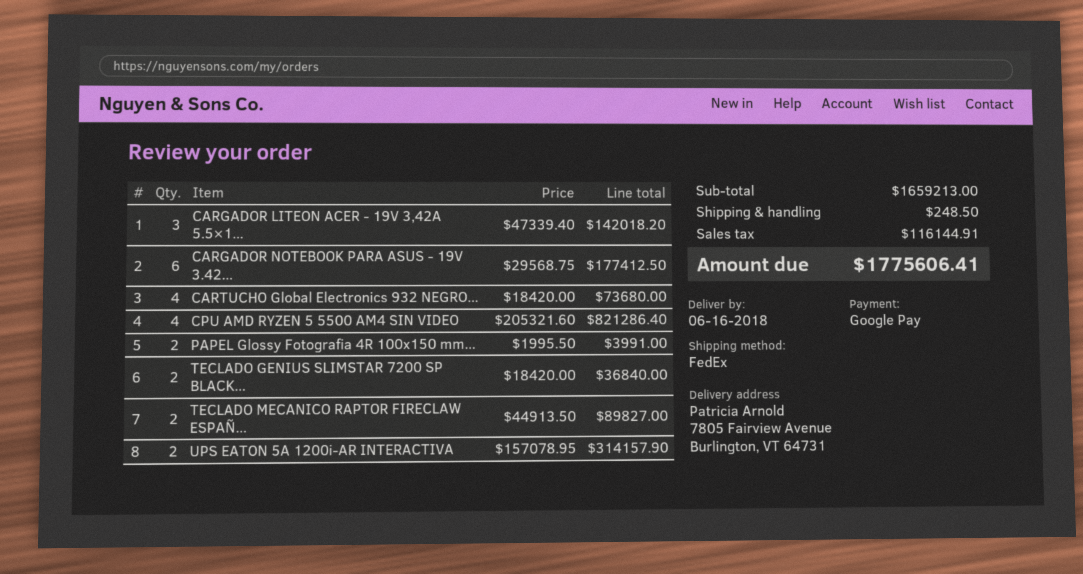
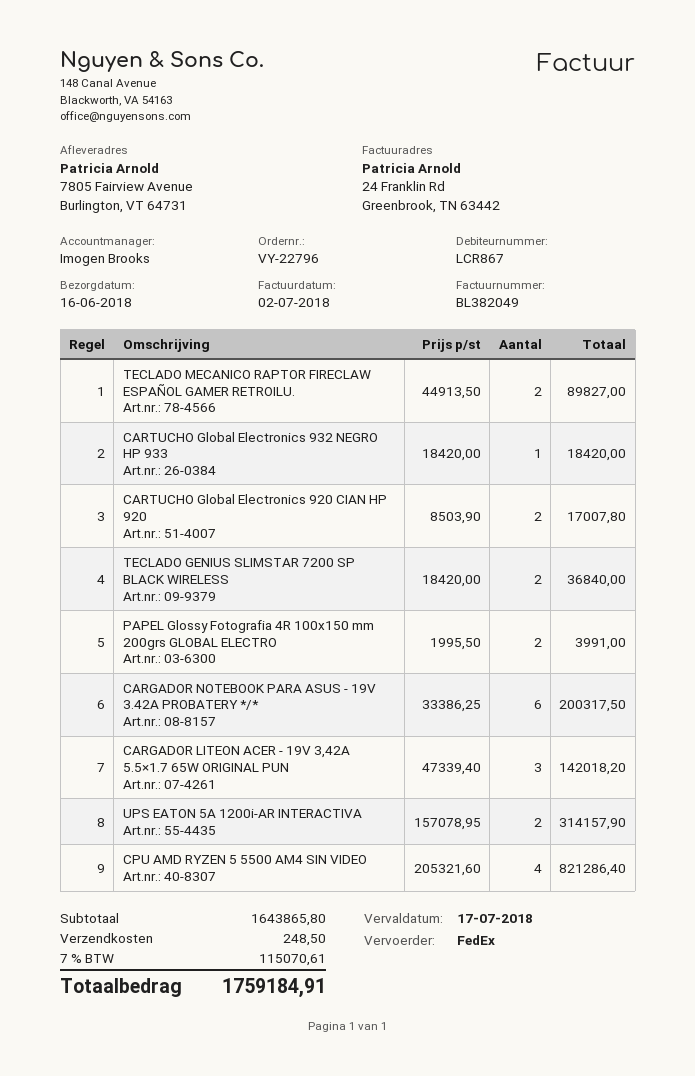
CARGADOR NOTEBOOK PARA ASUS - 19V 3.42...: 6 x 29568.75 = 177412.50 -> 6 x 33386.25 = 200317.50
CARTUCHO Global Electronics 932 NEGRO...: 4 x 18420.00 = 73680.00 -> 1 x 18420.00 = 18420.00
CARTUCHO Global Electronics 920 CIAN HP 920: none -> 2 x 8503.90 = 17007.80
subtotal: 1659213.00 -> 1643865.80
tax: 116144.91 -> 115070.61
total: 1775606.41 -> 1759184.91

